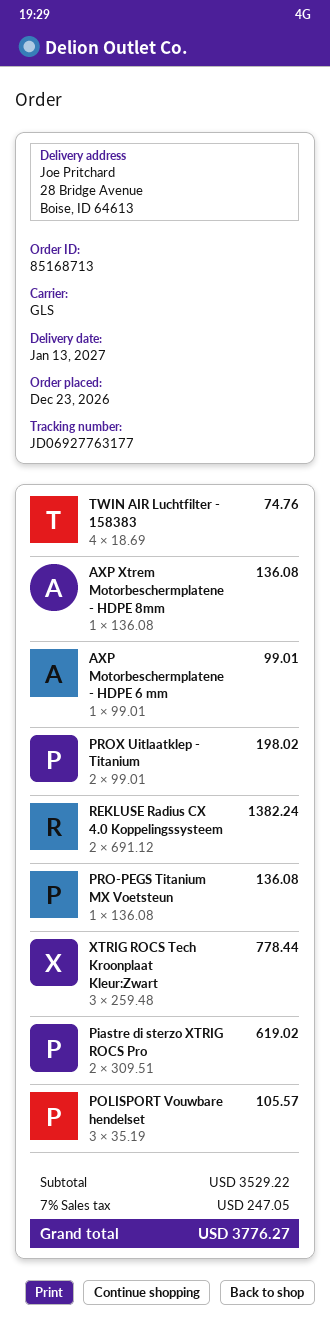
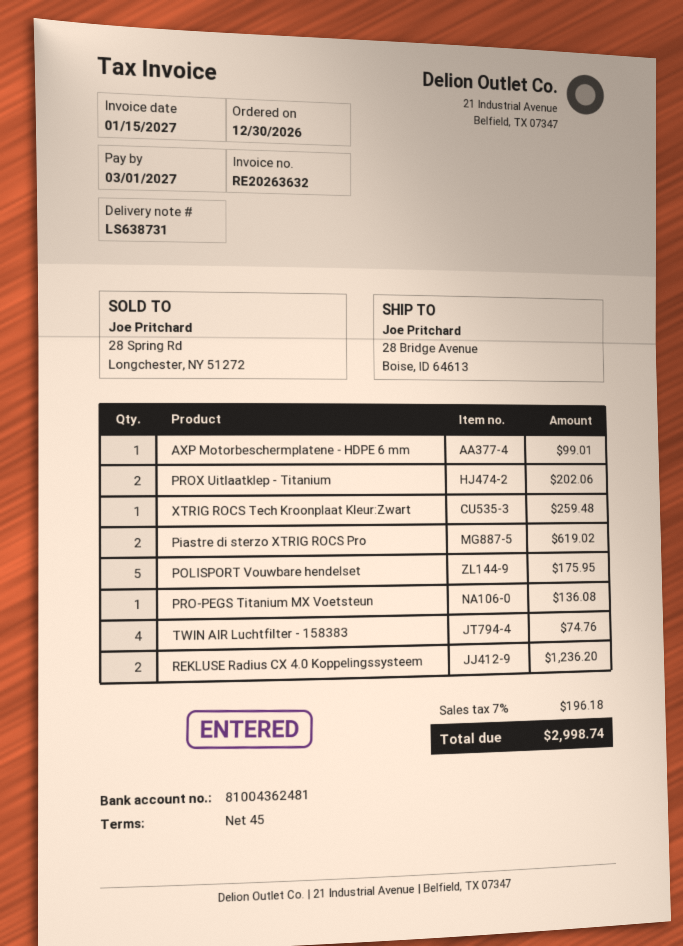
order date: 2026-12-23 -> 2026-12-30
AXP Xtrem Motorbeschermplatene - HDPE 8mm: 1 for 136.08 -> none
PROX Uitlaatklep - Titanium: 2 for 198.02 -> 2 for 202.06
REKLUSE Radius CX 4.0 Koppelingssysteem: 2 for 1382.24 -> 2 for 1236.20
XTRIG ROCS Tech Kroonplaat Kleur:Zwart: 3 for 778.44 -> 1 for 259.48
POLISPORT Vouwbare hendelset: 3 for 105.57 -> 5 for 175.95
tax: 7% = 247.05 -> 7% = 196.18
total: 3776.27 -> 2998.74

